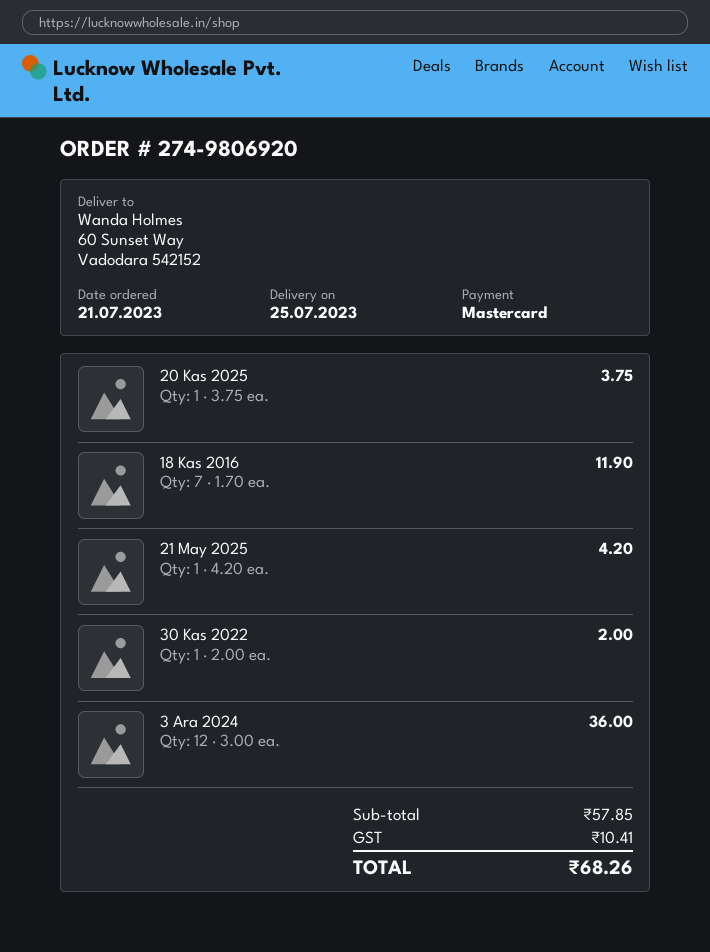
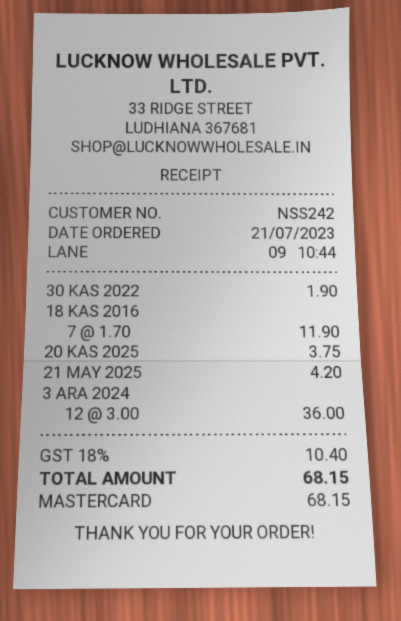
30 Kas 2022: 1 x 2.00 = 2.00 -> 1 x 1.90 = 1.90
tax: 10.41 -> 10.40
total: 68.26 -> 68.15

